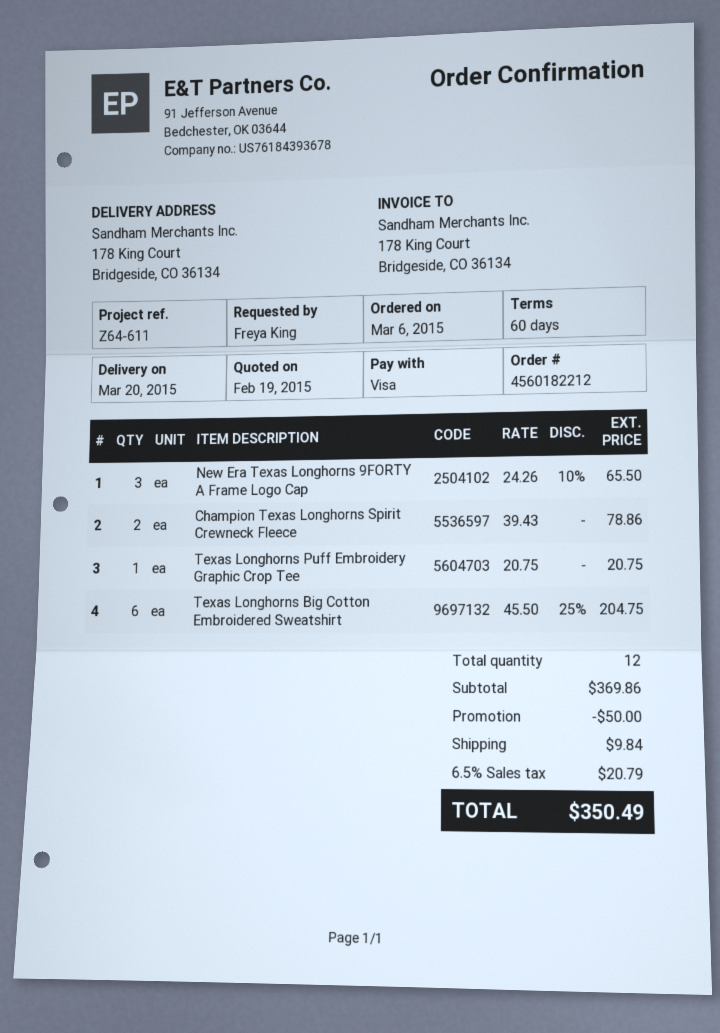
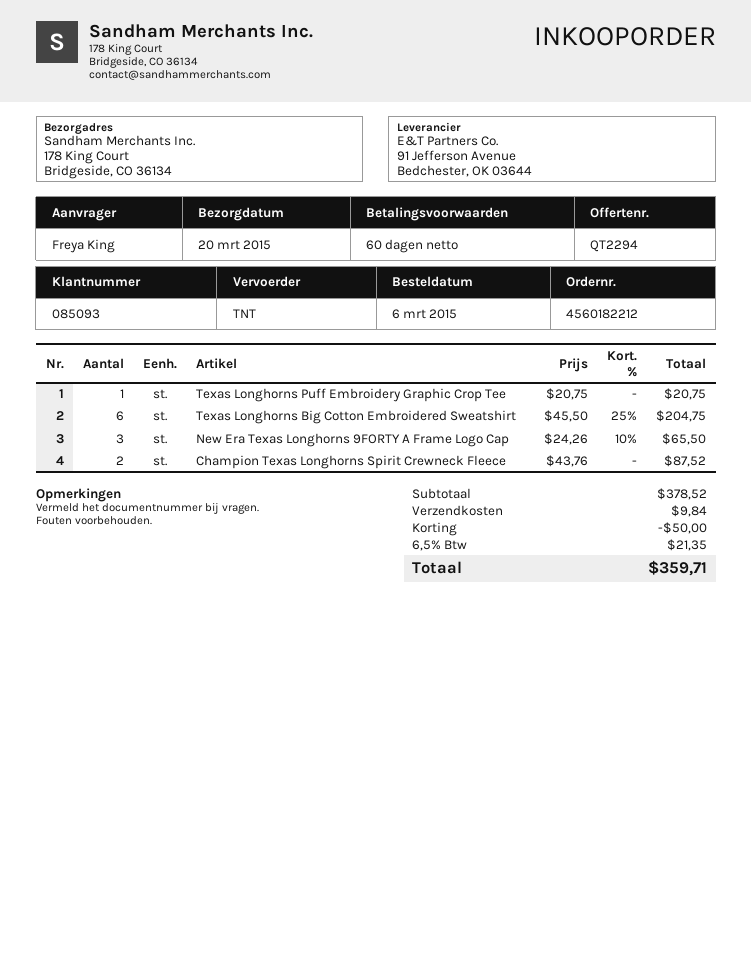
Champion Texas Longhorns Spirit Crewneck Fleece: 2 x 39.43 = 78.86 -> 2 x 43.76 = 87.52
subtotal: 369.86 -> 378.52
tax: 6.5% = 20.79 -> 6.5% = 21.35
total: 350.49 -> 359.71

